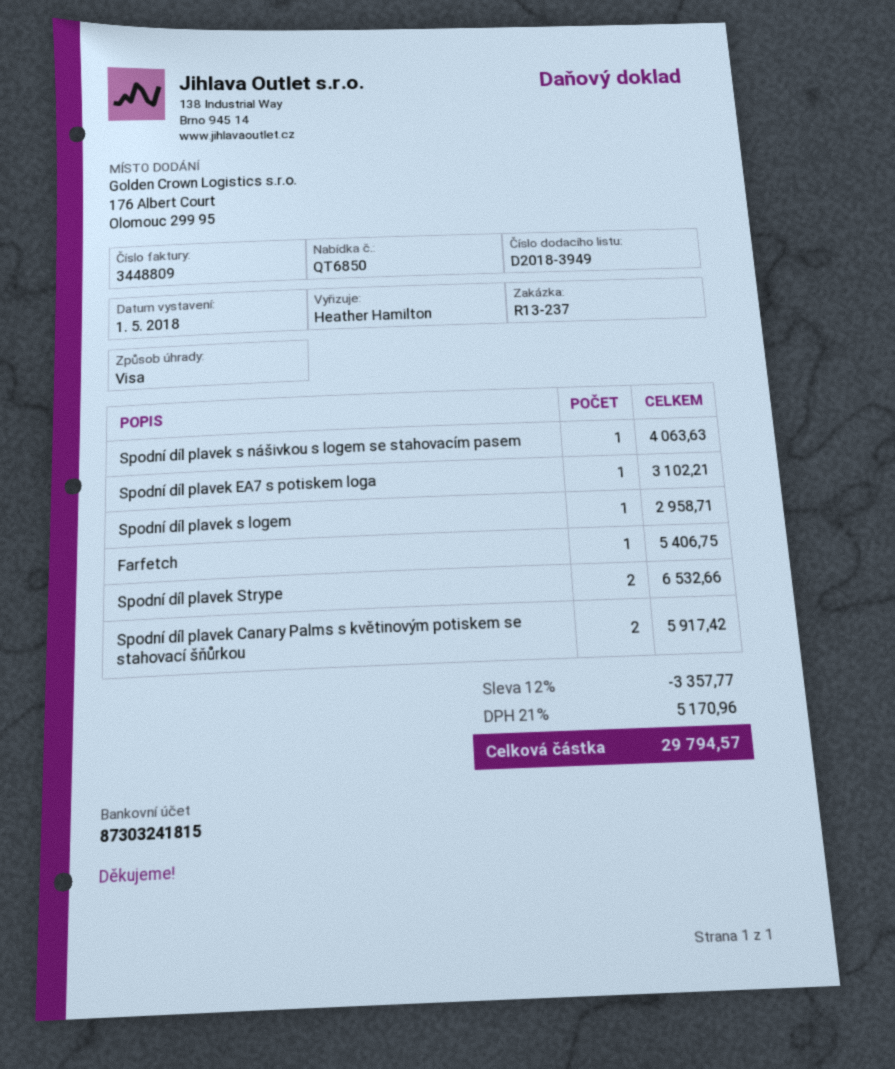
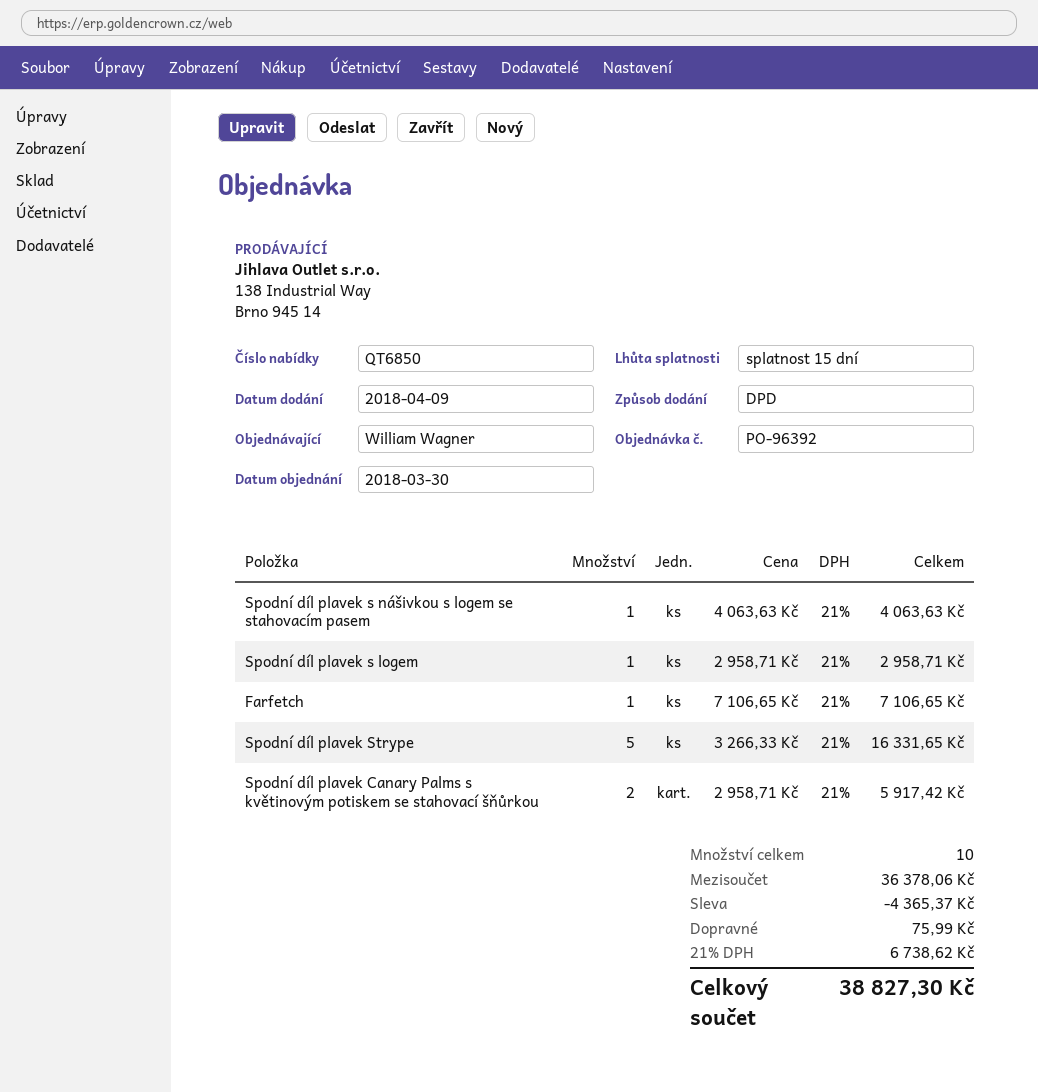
Spodní díl plavek EA7 s potiskem loga: 1 for 3102.21 -> none
Farfetch: 1 for 5406.75 -> 1 for 7106.65
Spodní díl plavek Strype: 2 for 6532.66 -> 5 for 16331.65
discount: 3357.77 -> 4365.37
shipping: none -> 75.99
tax: 21% = 5170.96 -> 21% = 6738.62
total: 29794.57 -> 38827.30

